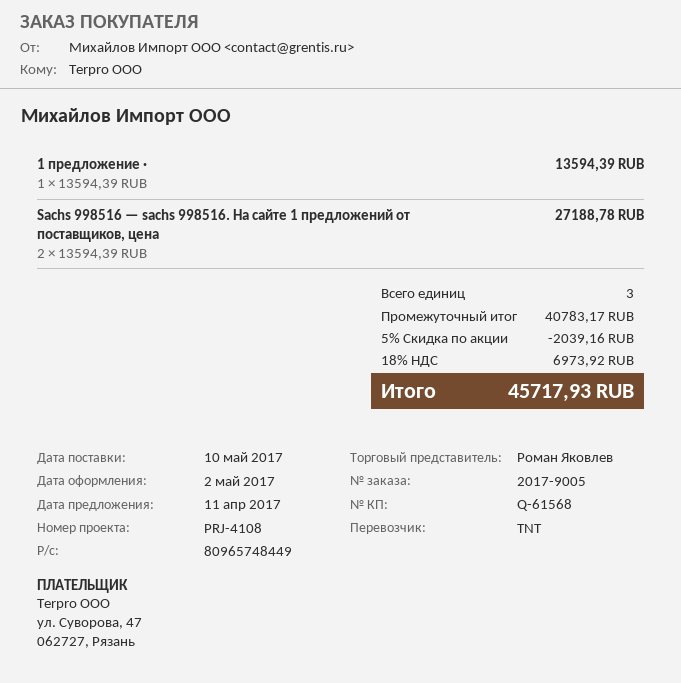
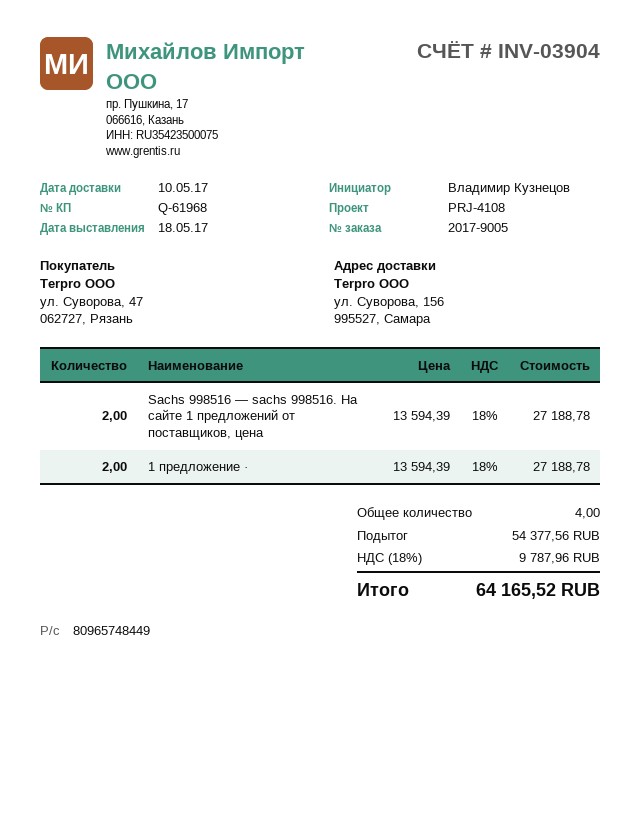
quote number: Q-61568 -> Q-61968
1 предложение ·: 1 x 13594.39 = 13594.39 -> 2 x 13594.39 = 27188.78
total quantity: 3 -> 4
subtotal: 40783.17 -> 54377.56
discount: 5% = 2039.16 -> none
tax: 18% = 6973.92 -> 18% = 9787.96
total: 45717.93 -> 64165.52

